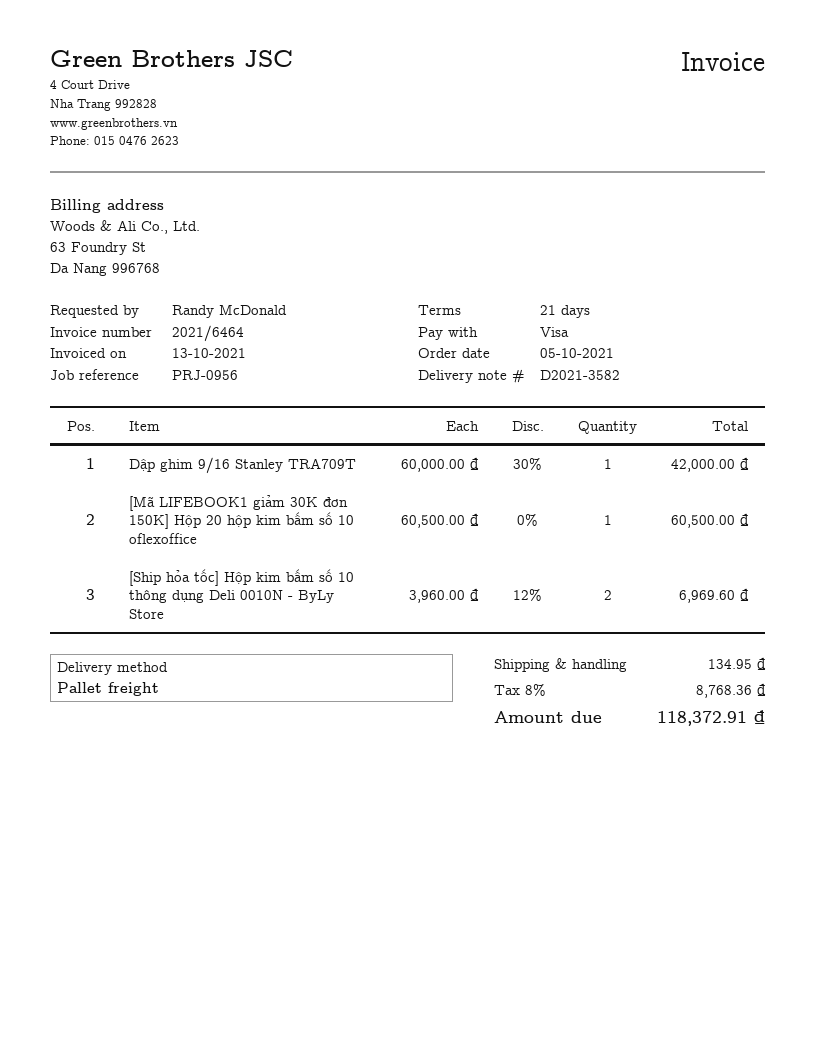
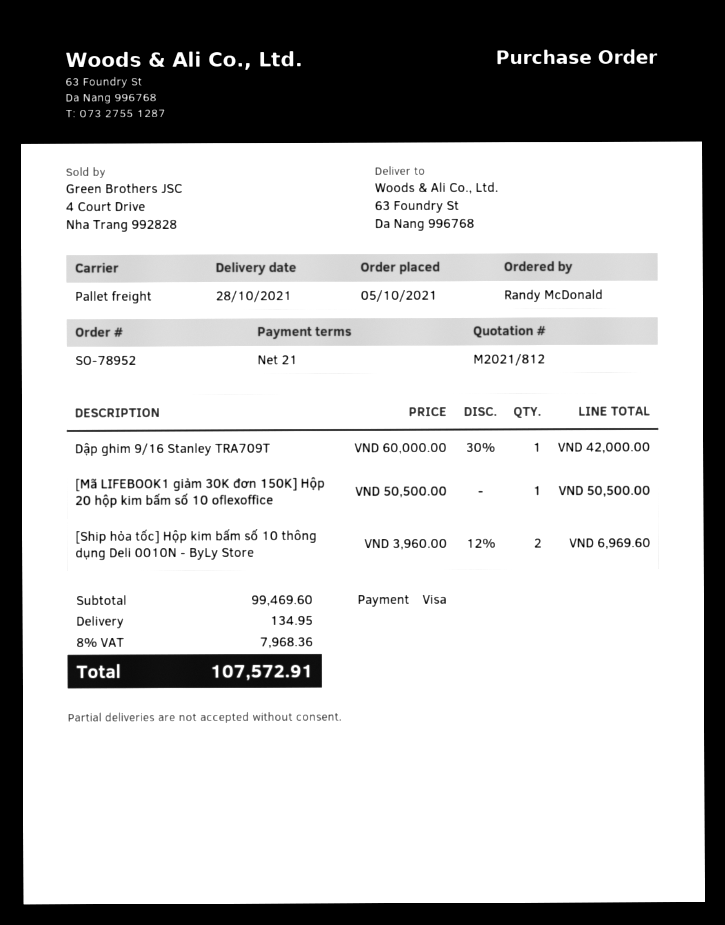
[Mã LIFEBOOK1 giảm 30K đơn 150K] Hộp 20 hộp kim bấm số 10 oflexoffice: 1 x 60500.00 = 60500.00 -> 1 x 50500.00 = 50500.00
tax: 8% = 8768.36 -> 8% = 7968.36
total: 118372.91 -> 107572.91

